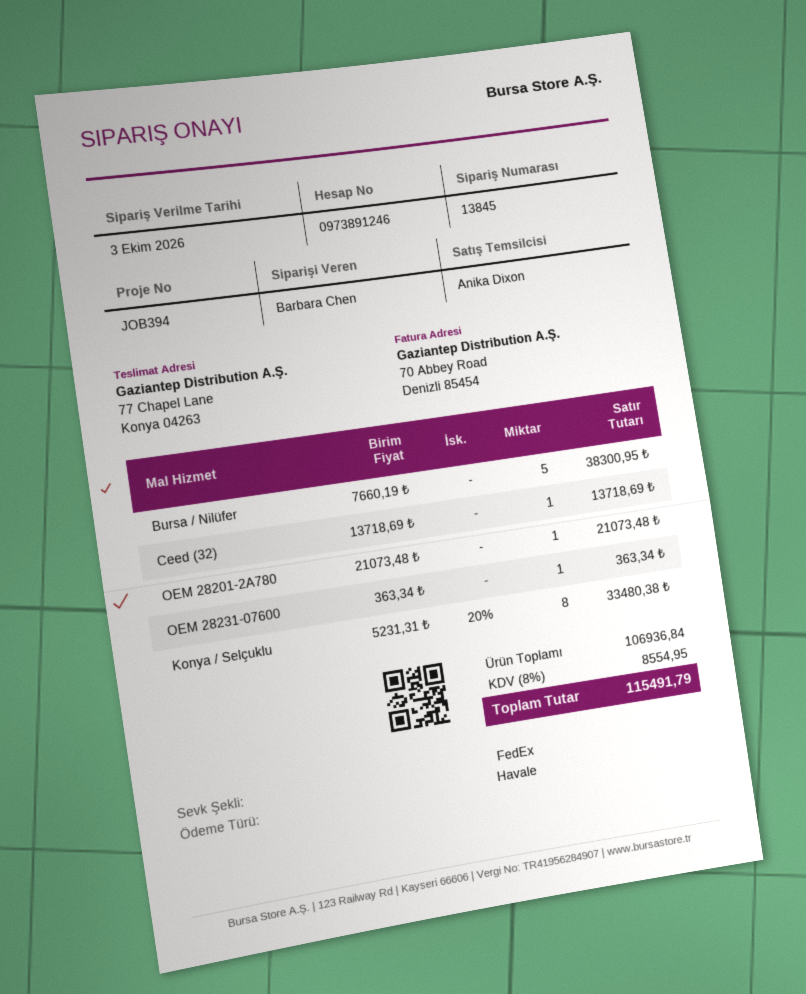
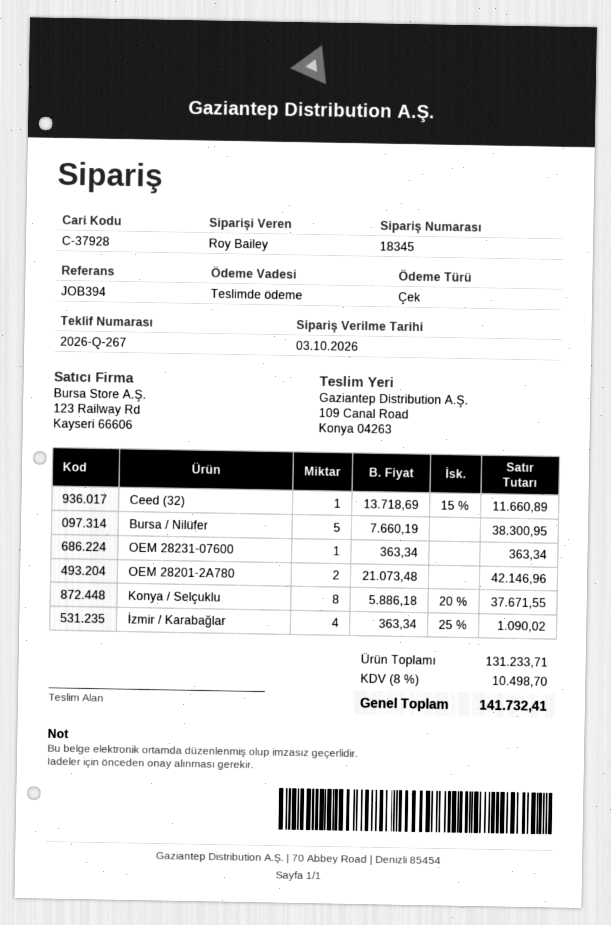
order number: 13845 -> 18345
ordered by: Barbara Chen -> Roy Bailey
payment method: bank transfer -> cheque
ship to: 77 Chapel Lane, Konya 04263 -> 109 Canal Road, Konya 04263
Ceed (32): 1 x 13718.69 = 13718.69 -> 1 x 13718.69 - 15% = 11660.89
OEM 28201-2A780: 1 x 21073.48 = 21073.48 -> 2 x 21073.48 = 42146.96
Konya / Selçuklu: 8 x 5231.31 - 20% = 33480.38 -> 8 x 5886.18 - 20% = 37671.55
İzmir / Karabağlar: none -> 4 x 363.34 - 25% = 1090.02
subtotal: 106936.84 -> 131233.71
tax: 8% = 8554.95 -> 8% = 10498.70
total: 115491.79 -> 141732.41

